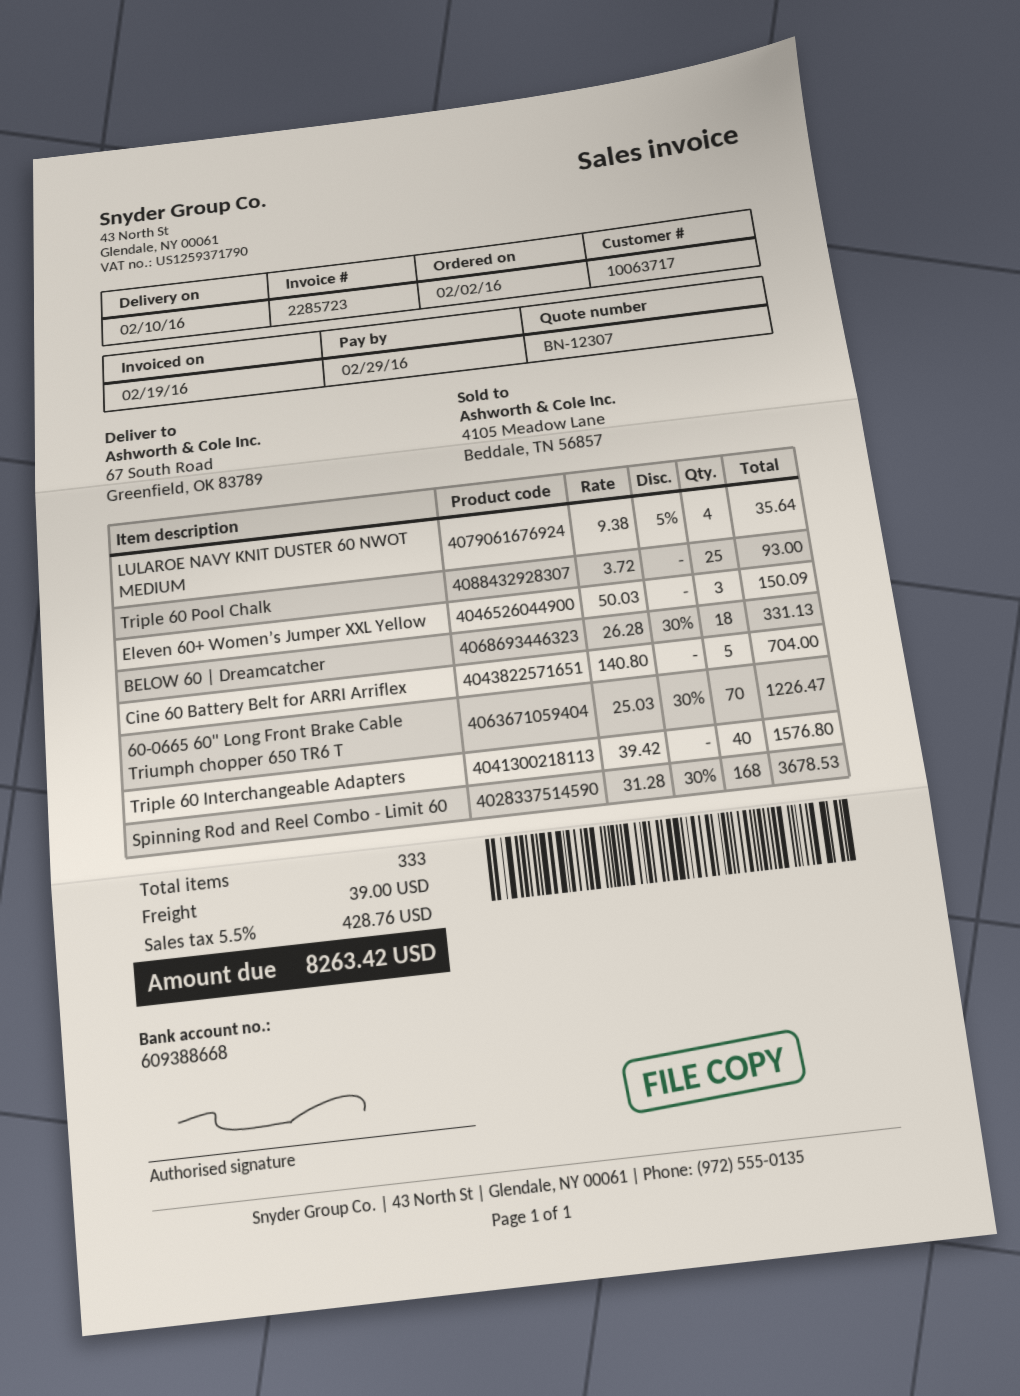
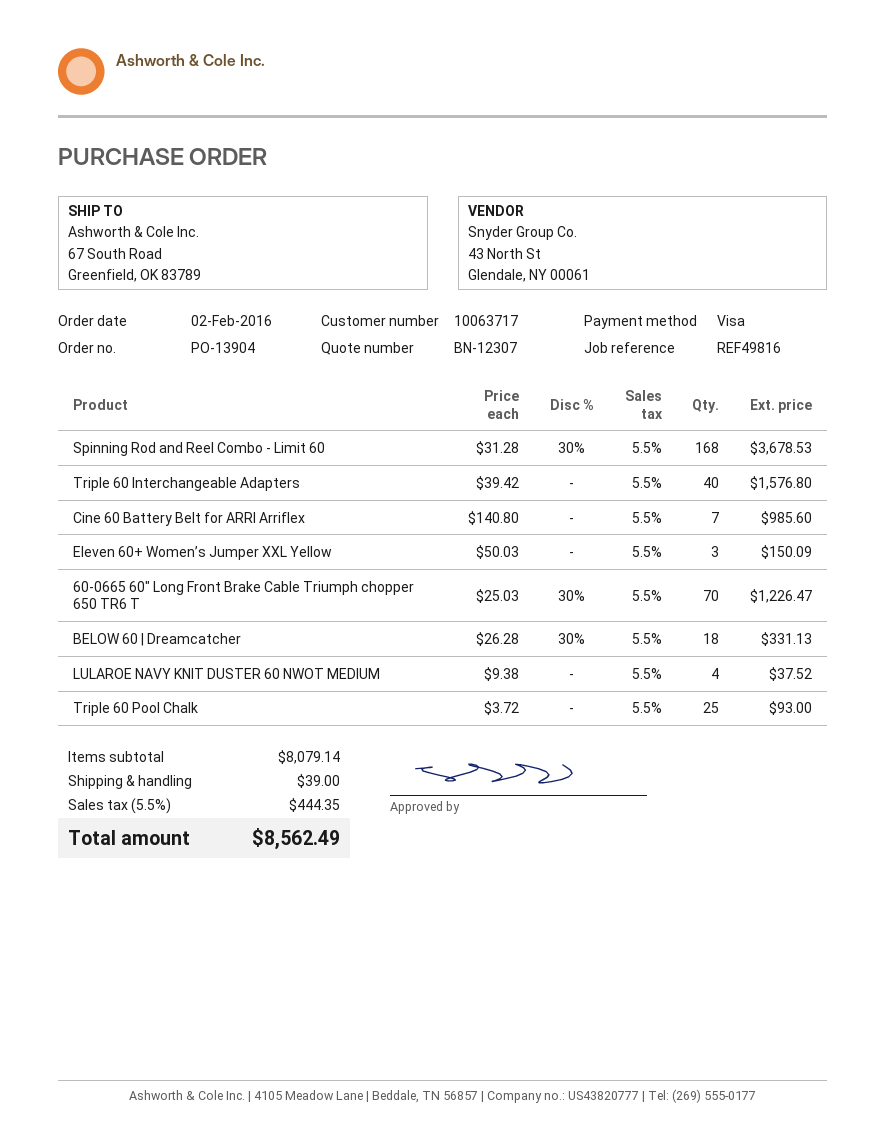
LULAROE NAVY KNIT DUSTER 60 NWOT MEDIUM: 4 x 9.38 - 5% = 35.64 -> 4 x 9.38 = 37.52
Cine 60 Battery Belt for ARRI Arriflex: 5 x 140.80 = 704.00 -> 7 x 140.80 = 985.60
tax: 5.5% = 428.76 -> 5.5% = 444.35
total: 8263.42 -> 8562.49

